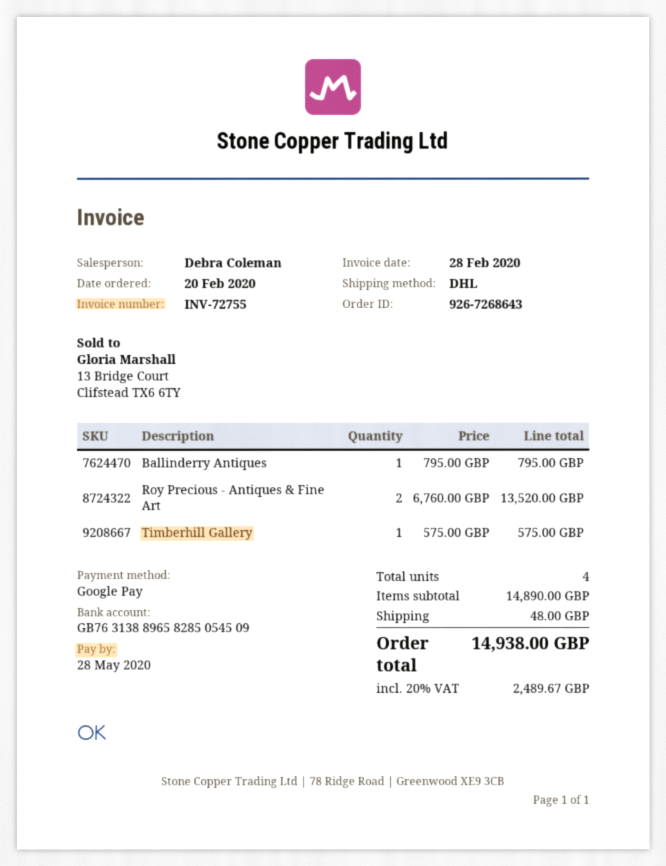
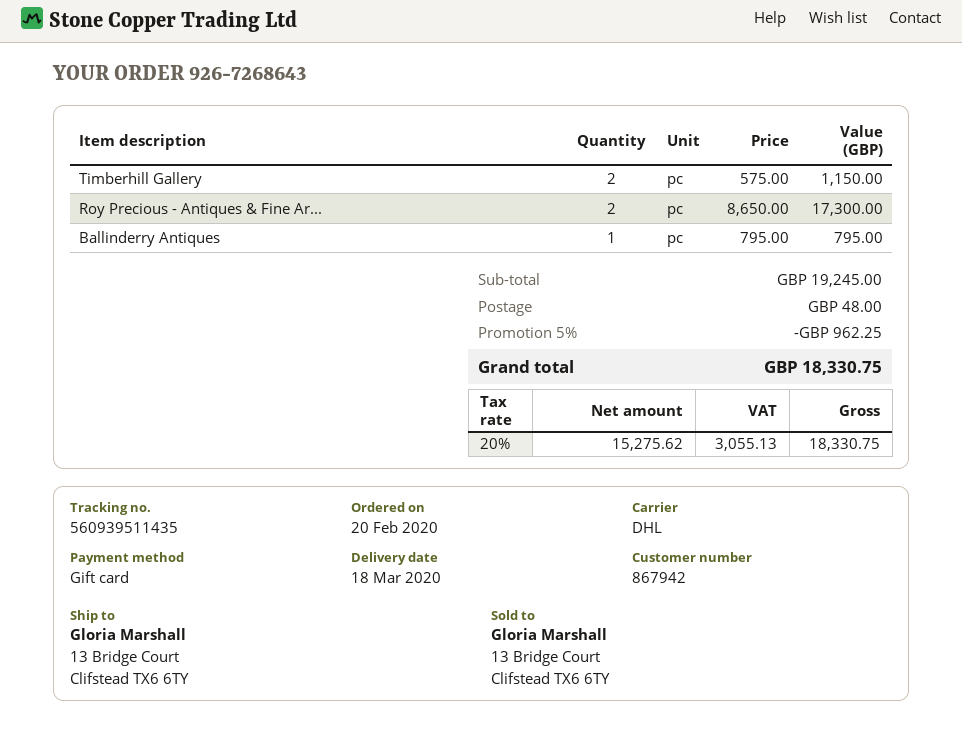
payment method: Google Pay -> gift card
Roy Precious - Antiques & Fine Art: 2 x 6760.00 = 13520.00 -> 2 x 8650.00 = 17300.00
Timberhill Gallery: 1 x 575.00 = 575.00 -> 2 x 575.00 = 1150.00
subtotal: 14890.00 -> 19245.00
discount: none -> 5% = 962.25
tax: 20% = 2489.67 -> 20% = 3055.13
total: 14938.00 -> 18330.75

